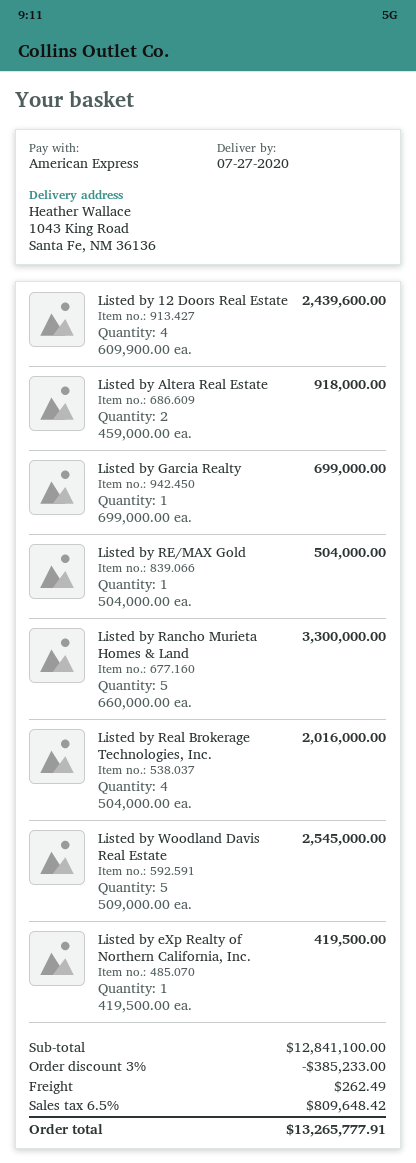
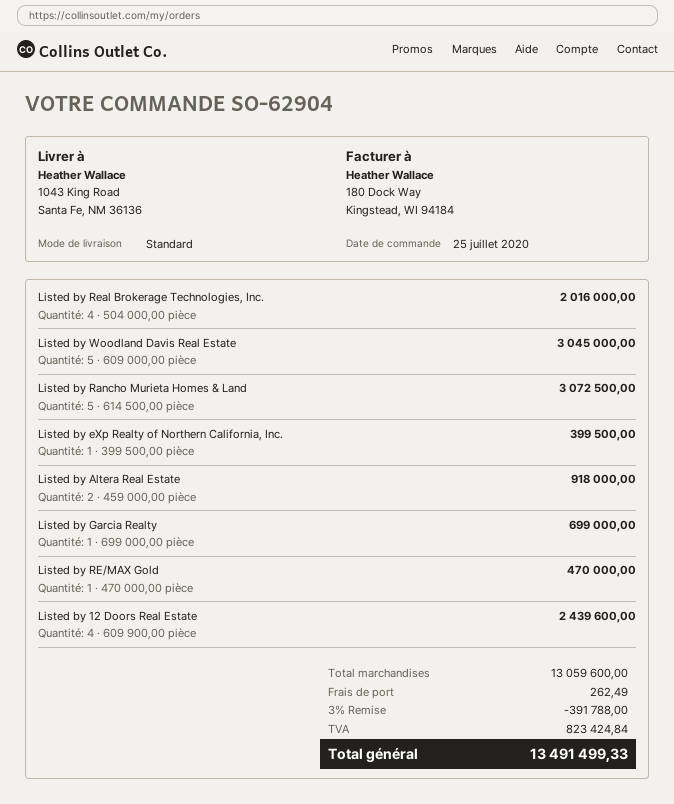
Listed by RE/MAX Gold: 1 x 504000.00 = 504000.00 -> 1 x 470000.00 = 470000.00
Listed by Rancho Murieta Homes & Land: 5 x 660000.00 = 3300000.00 -> 5 x 614500.00 = 3072500.00
Listed by Woodland Davis Real Estate: 5 x 509000.00 = 2545000.00 -> 5 x 609000.00 = 3045000.00
Listed by eXp Realty of Northern California, Inc.: 1 x 419500.00 = 419500.00 -> 1 x 399500.00 = 399500.00
subtotal: 12841100.00 -> 13059600.00
discount: 3% = 385233.00 -> 3% = 391788.00
tax: 809648.42 -> 823424.84
total: 13265777.91 -> 13491499.33

